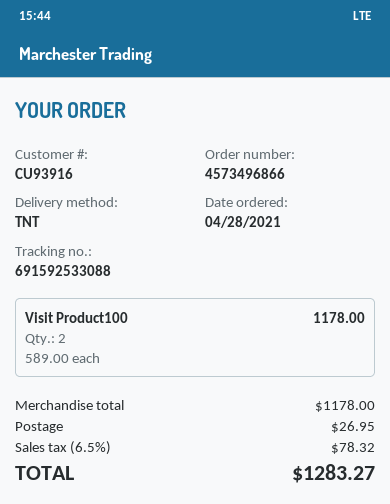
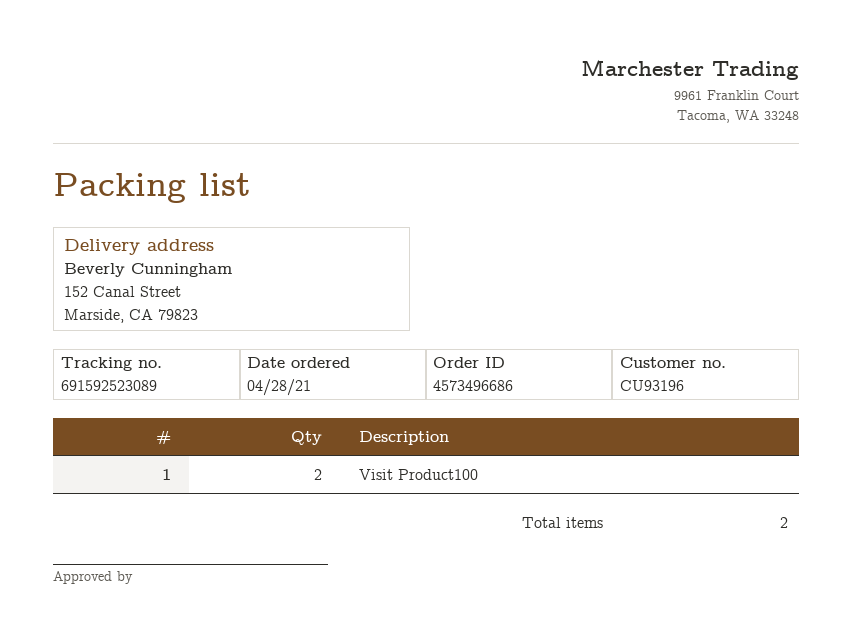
order number: 4573496866 -> 4573496686
customer number: CU93916 -> CU93196
tracking number: 691592533088 -> 691592523089

